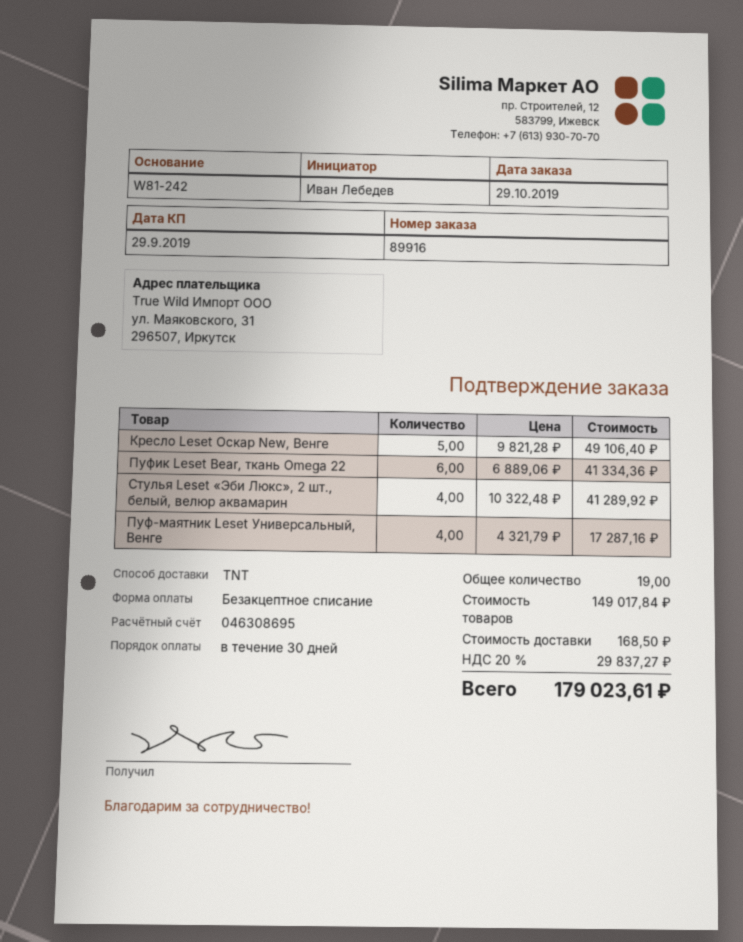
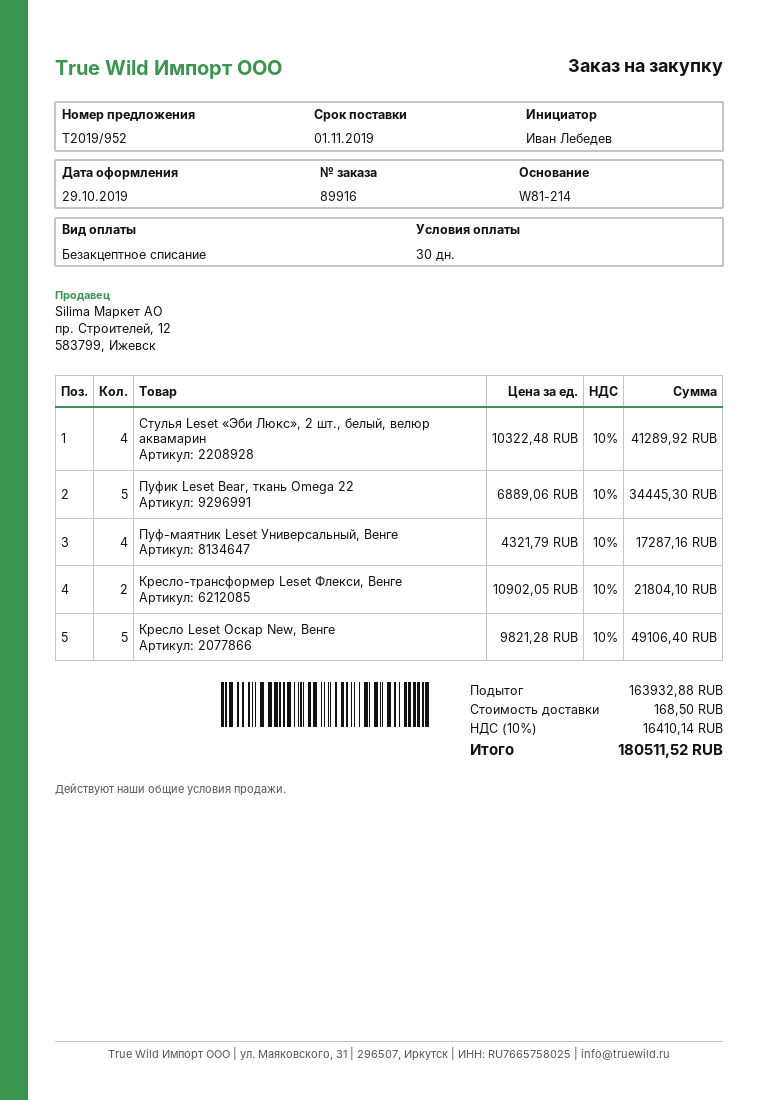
reference: W81-242 -> W81-214
Пуфик Leset Bear, ткань Omega 22: 6 x 6889.06 = 41334.36 -> 5 x 6889.06 = 34445.30
Кресло-трансформер Leset Флекси, Венге: none -> 2 x 10902.05 = 21804.10
subtotal: 149017.84 -> 163932.88
tax: 20% = 29837.27 -> 10% = 16410.14
total: 179023.61 -> 180511.52

